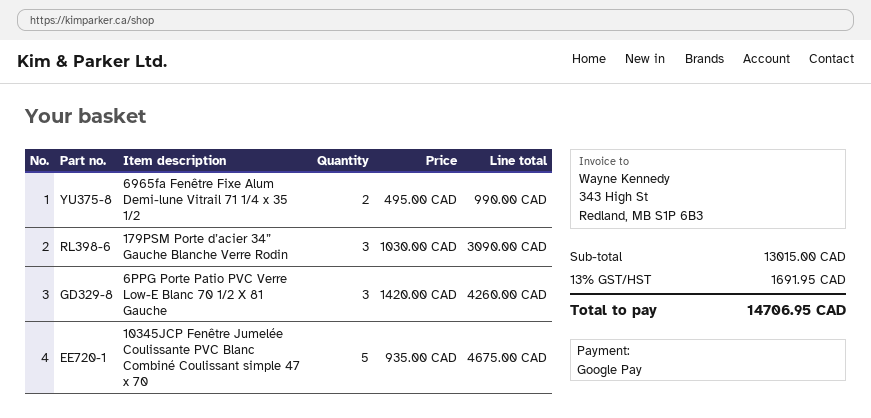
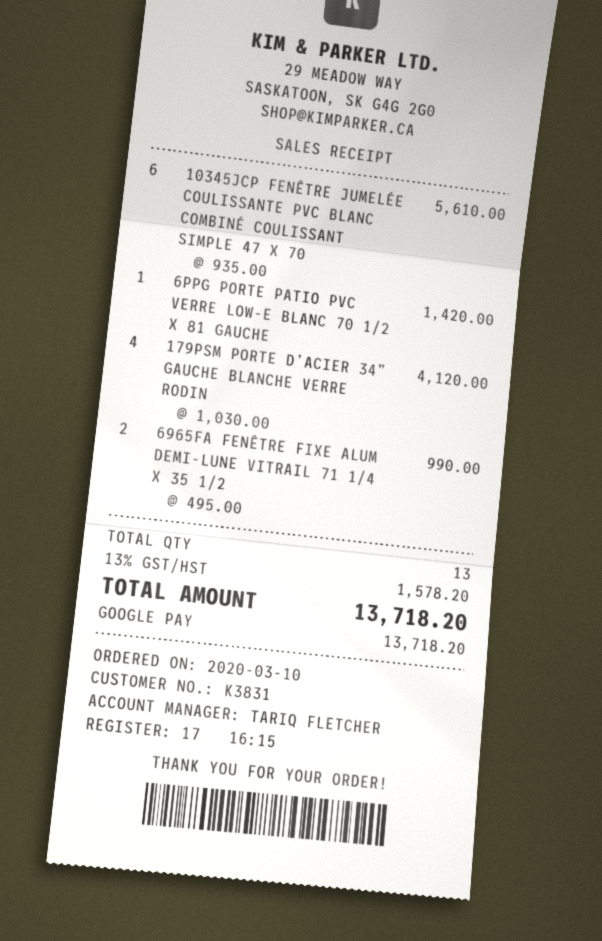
179PSM Porte d’acier 34” Gauche Blanche Verre Rodin: 3 x 1030.00 = 3090.00 -> 4 x 1030.00 = 4120.00
6PPG Porte Patio PVC Verre Low-E Blanc 70 1/2 X 81 Gauche: 3 x 1420.00 = 4260.00 -> 1 x 1420.00 = 1420.00
10345JCP Fenêtre Jumelée Coulissante PVC Blanc Combiné Coulissant simple 47 x 70: 5 x 935.00 = 4675.00 -> 6 x 935.00 = 5610.00
tax: 13% = 1691.95 -> 13% = 1578.20
total: 14706.95 -> 13718.20

